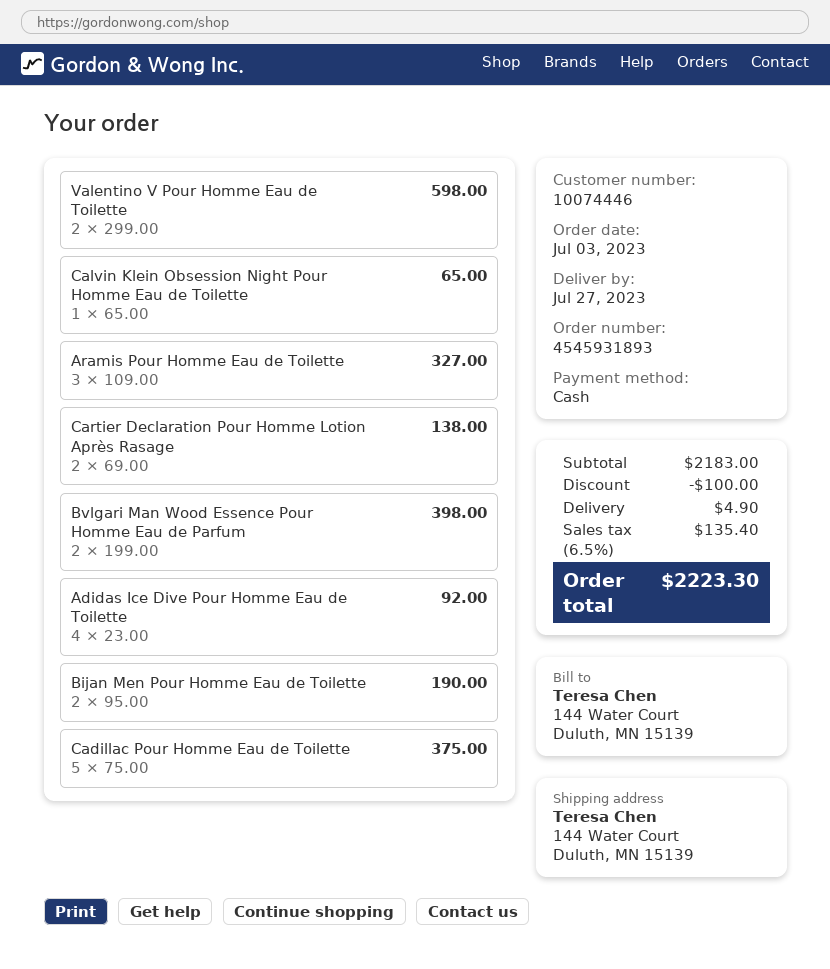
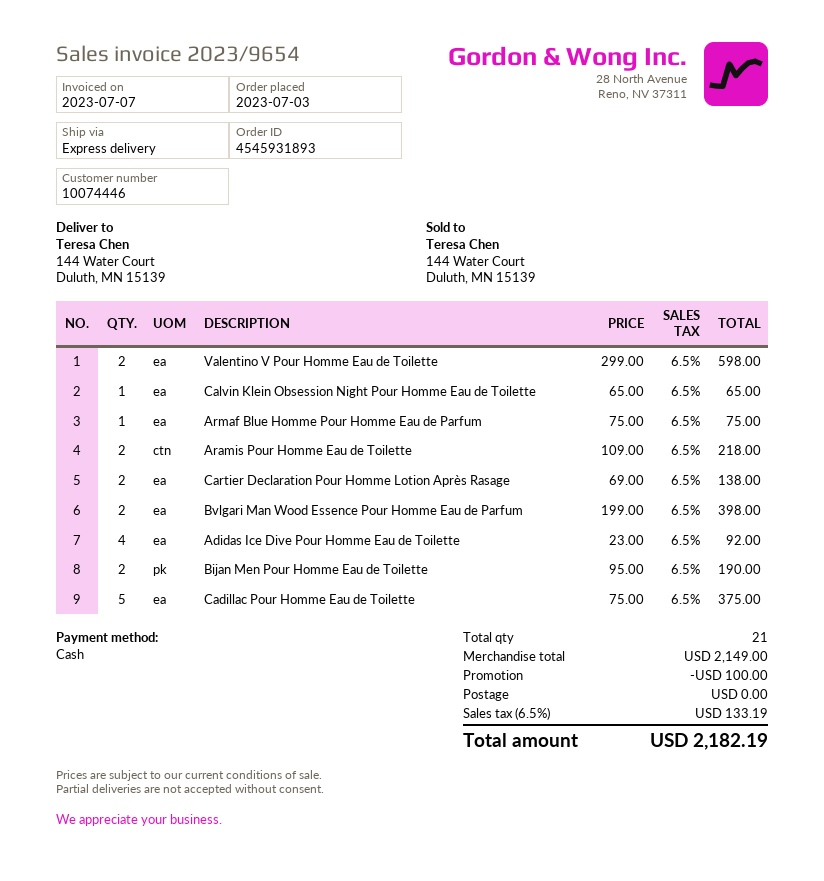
Aramis Pour Homme Eau de Toilette: 3 x 109.00 = 327.00 -> 2 x 109.00 = 218.00
Armaf Blue Homme Pour Homme Eau de Parfum: none -> 1 x 75.00 = 75.00
subtotal: 2183.00 -> 2149.00
shipping: 4.90 -> 0.00
tax: 6.5% = 135.40 -> 6.5% = 133.19
total: 2223.30 -> 2182.19

